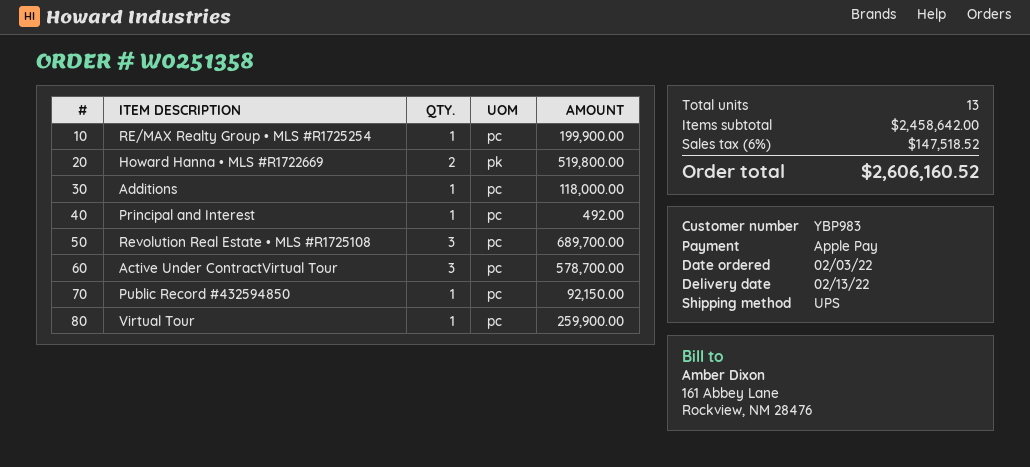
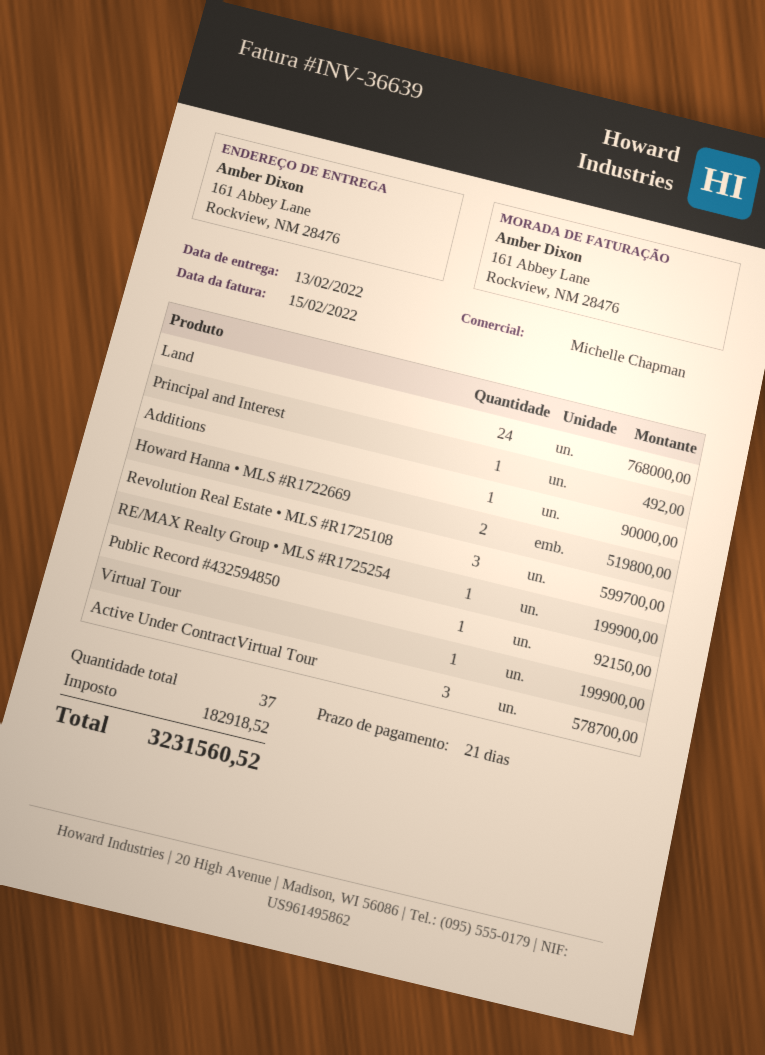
Additions: 1 for 118000.00 -> 1 for 90000.00
Revolution Real Estate • MLS #R1725108: 3 for 689700.00 -> 3 for 599700.00
Virtual Tour: 1 for 259900.00 -> 1 for 199900.00
Land: none -> 24 for 768000.00
total quantity: 13 -> 37
tax: 147518.52 -> 182918.52
total: 2606160.52 -> 3231560.52

